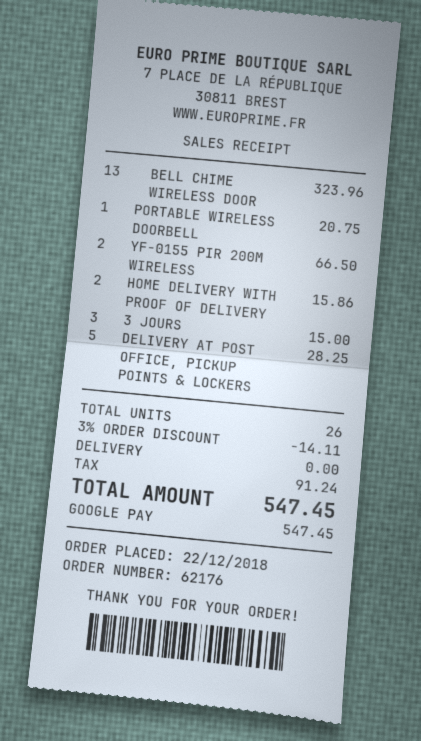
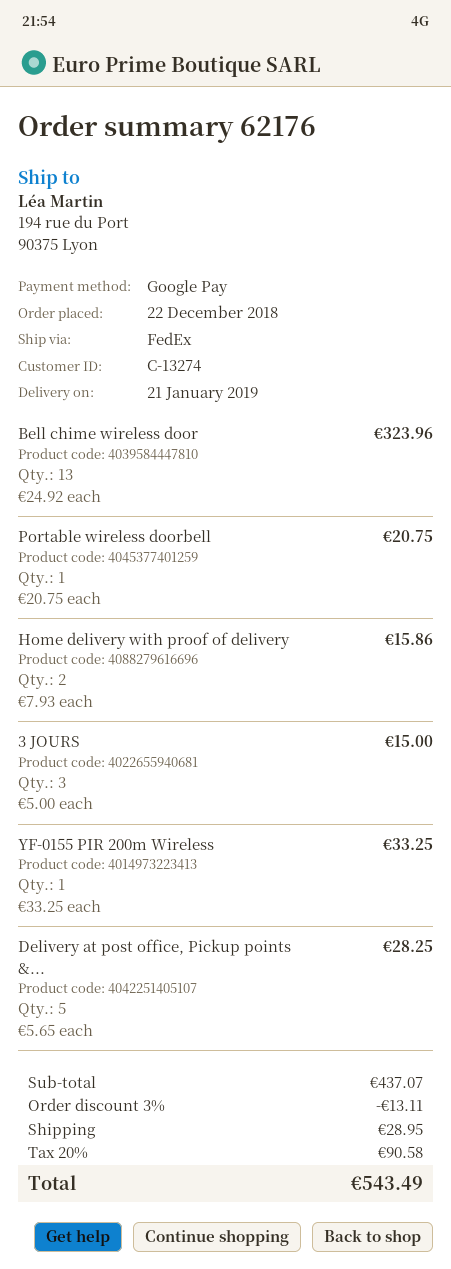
YF-0155 PIR 200M WIRELESS: 2 for 66.50 -> 1 for 33.25
discount: 3% = 14.11 -> 3% = 13.11
shipping: 0.00 -> 28.95
tax: 91.24 -> 90.58
total: 547.45 -> 543.49

